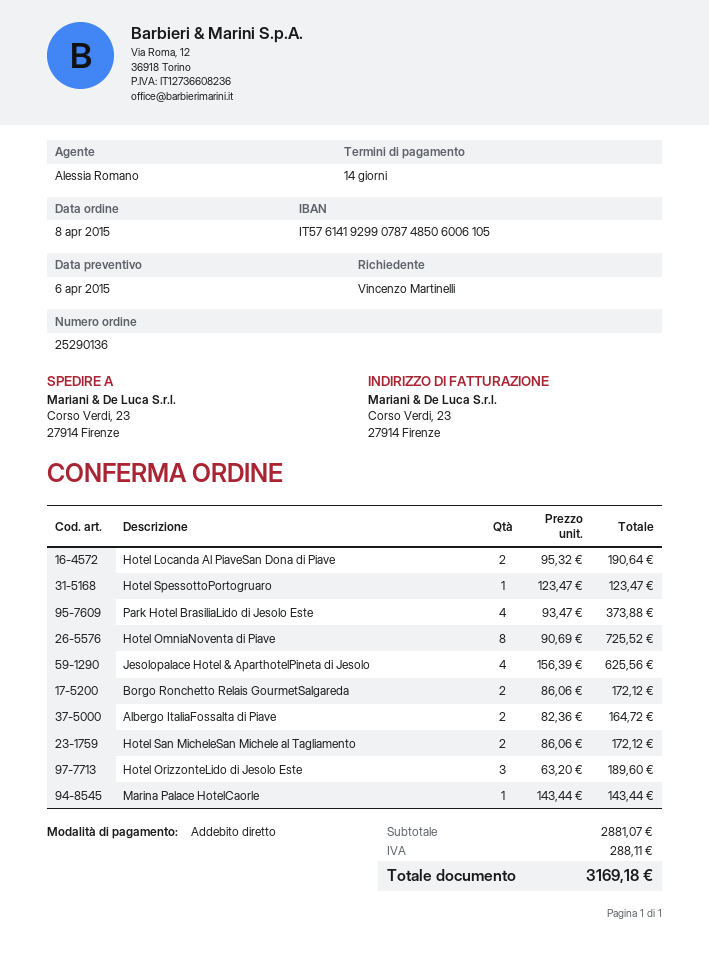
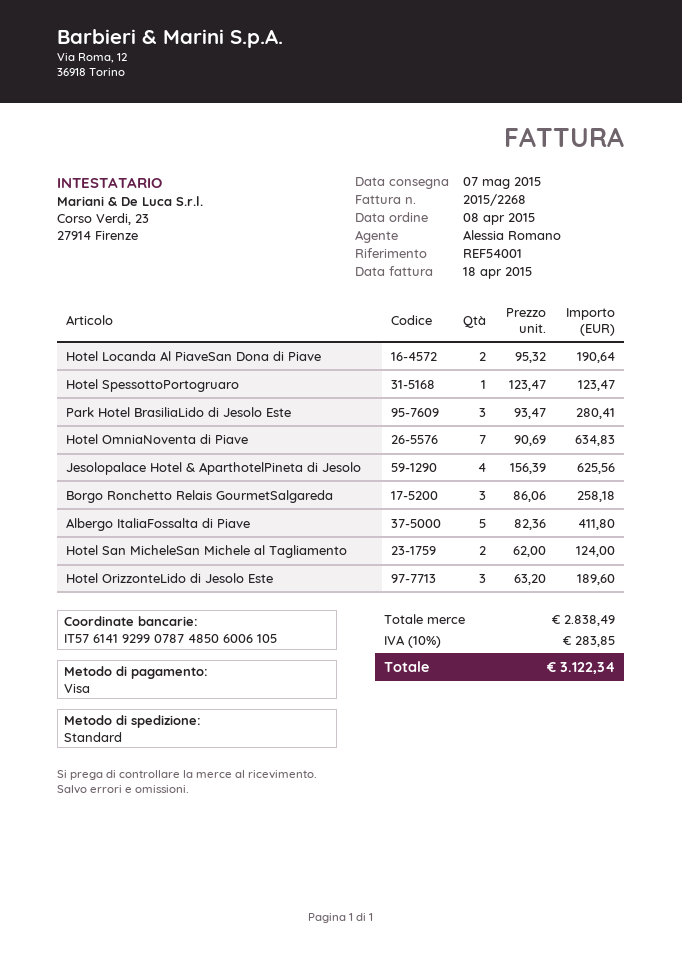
payment method: direct debit -> Visa
Park Hotel BrasiliaLido di Jesolo Este: 4 x 93.47 = 373.88 -> 3 x 93.47 = 280.41
Hotel OmniaNoventa di Piave: 8 x 90.69 = 725.52 -> 7 x 90.69 = 634.83
Borgo Ronchetto Relais GourmetSalgareda: 2 x 86.06 = 172.12 -> 3 x 86.06 = 258.18
Albergo ItaliaFossalta di Piave: 2 x 82.36 = 164.72 -> 5 x 82.36 = 411.80
Hotel San MicheleSan Michele al Tagliamento: 2 x 86.06 = 172.12 -> 2 x 62.00 = 124.00
Marina Palace HotelCaorle: 1 x 143.44 = 143.44 -> none
subtotal: 2881.07 -> 2838.49
tax: 288.11 -> 283.85
total: 3169.18 -> 3122.34

